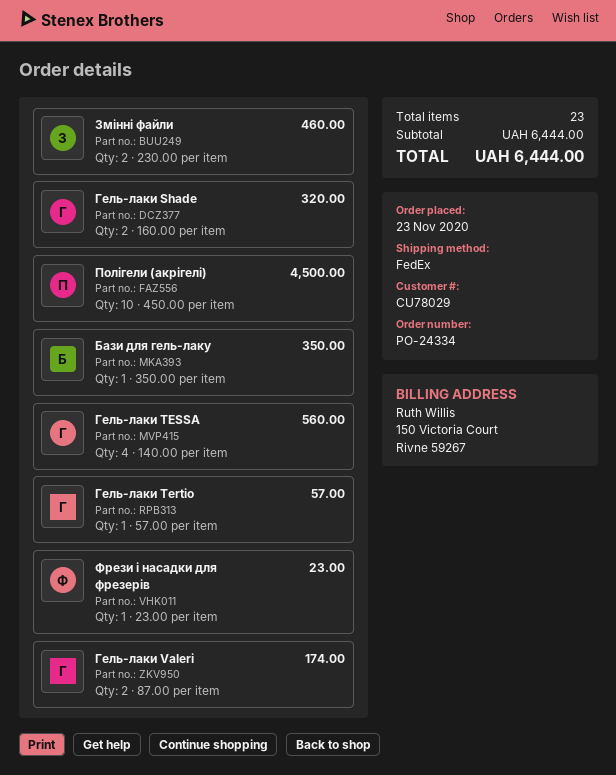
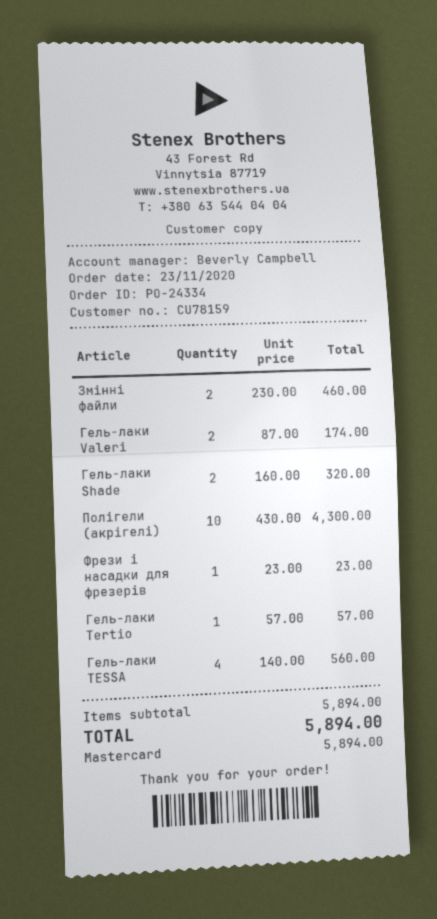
customer number: CU78029 -> CU78159
Полігели (акрігелі): 10 x 450.00 = 4500.00 -> 10 x 430.00 = 4300.00
Бази для гель-лаку: 1 x 350.00 = 350.00 -> none
subtotal: 6444.00 -> 5894.00
total: 6444.00 -> 5894.00

